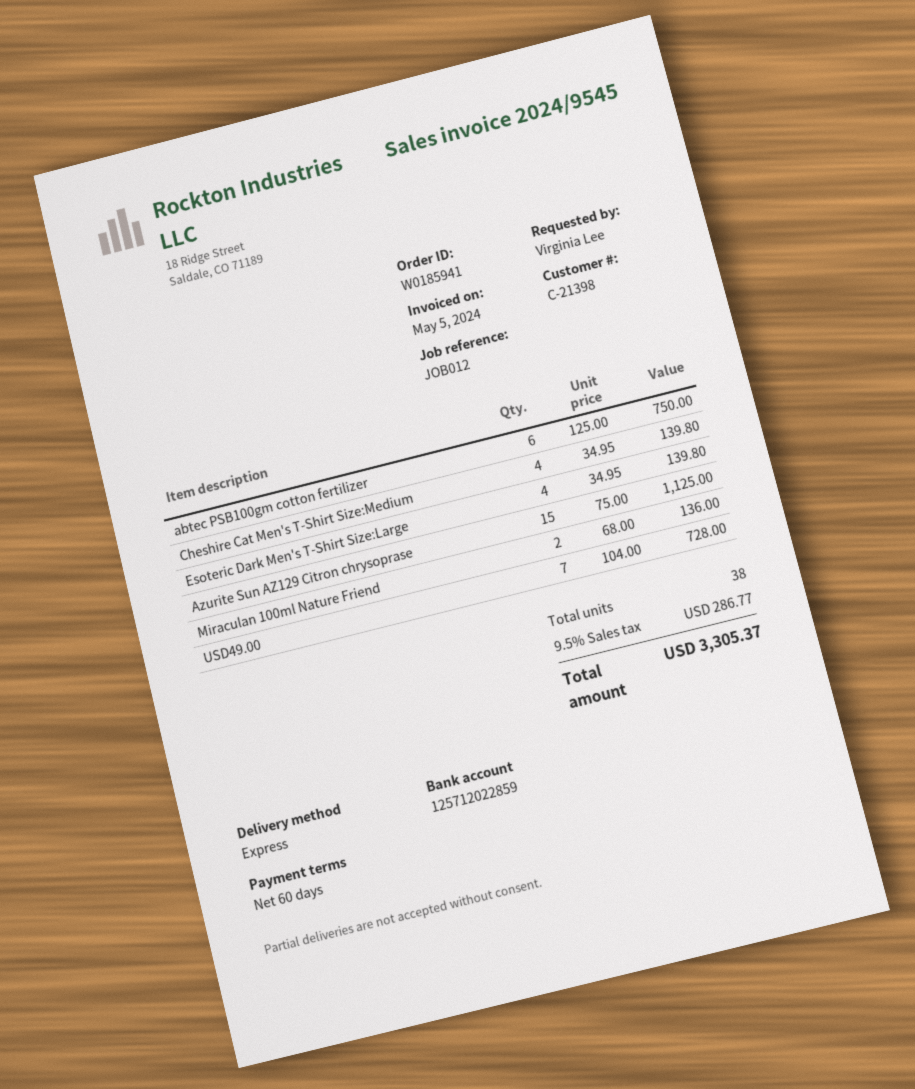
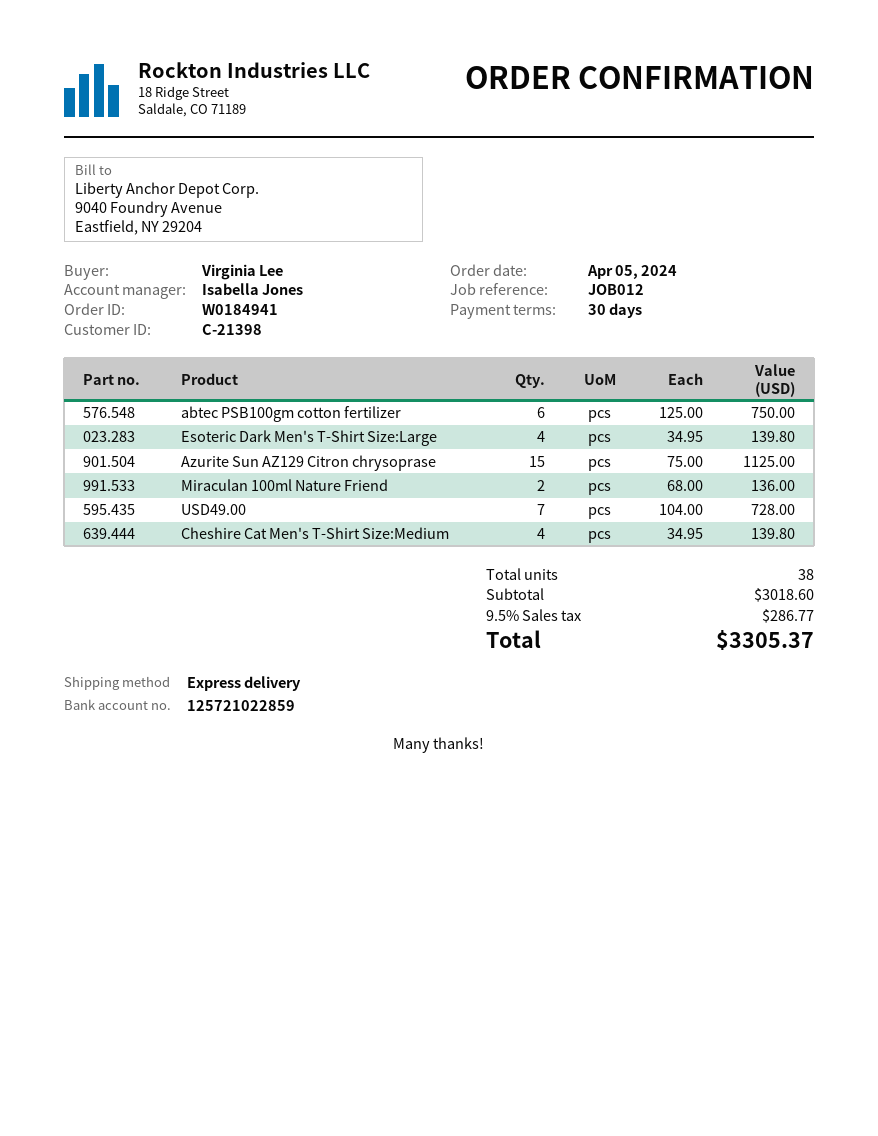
order number: W0185941 -> W0184941
payment terms: 60 days -> 30 days
bank account: 125712022859 -> 125721022859

